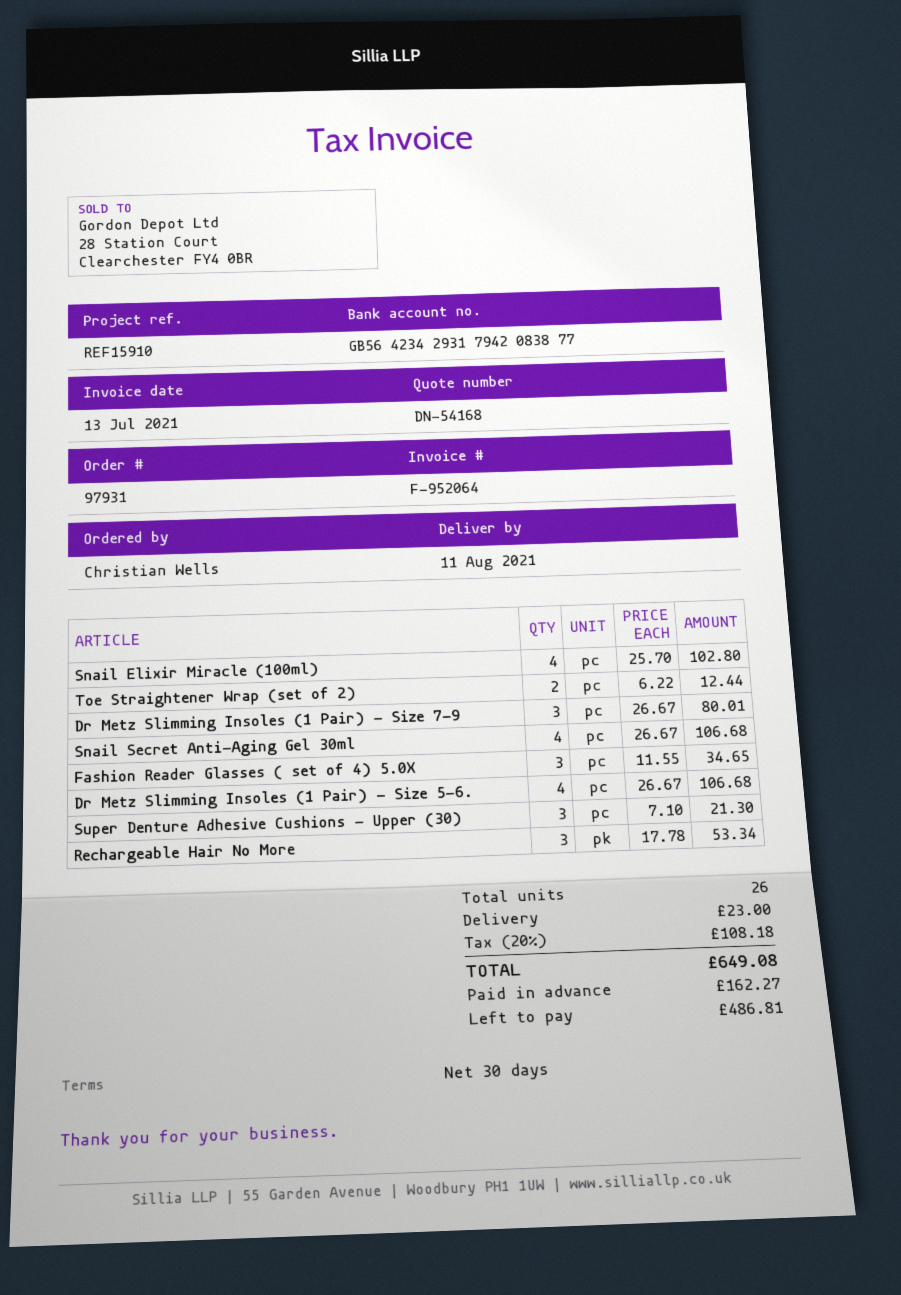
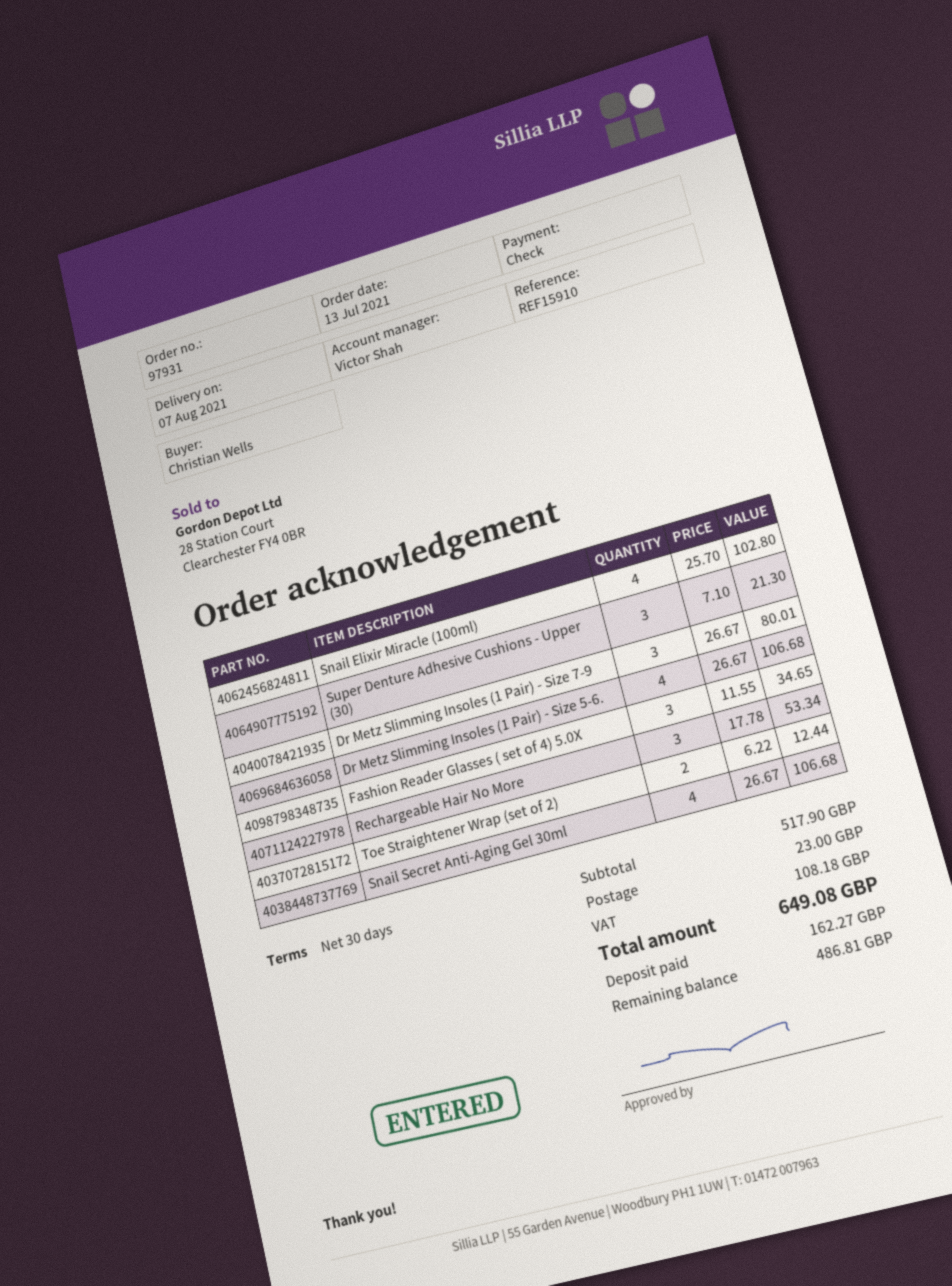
delivery date: 2021-08-11 -> 2021-08-07

